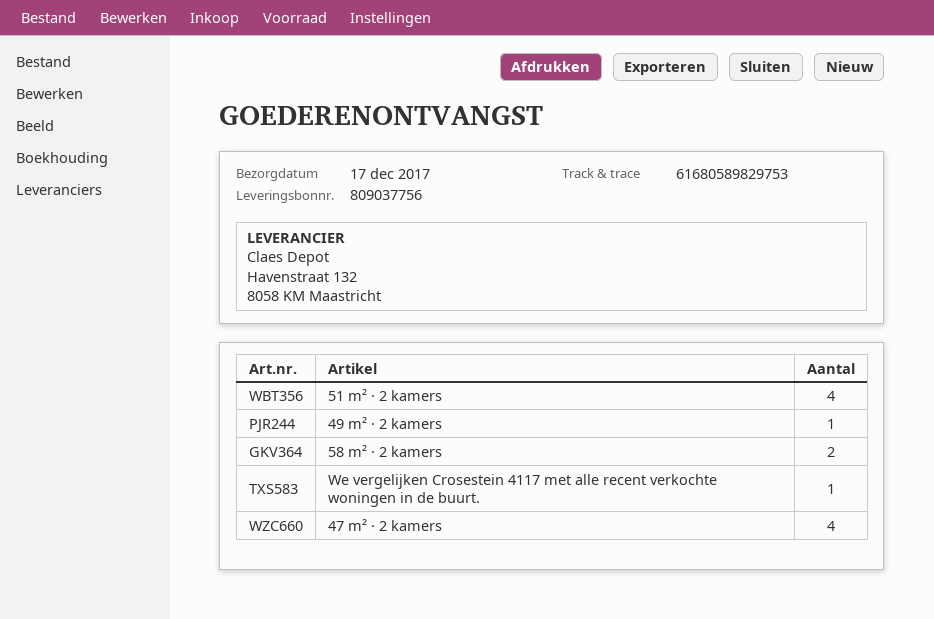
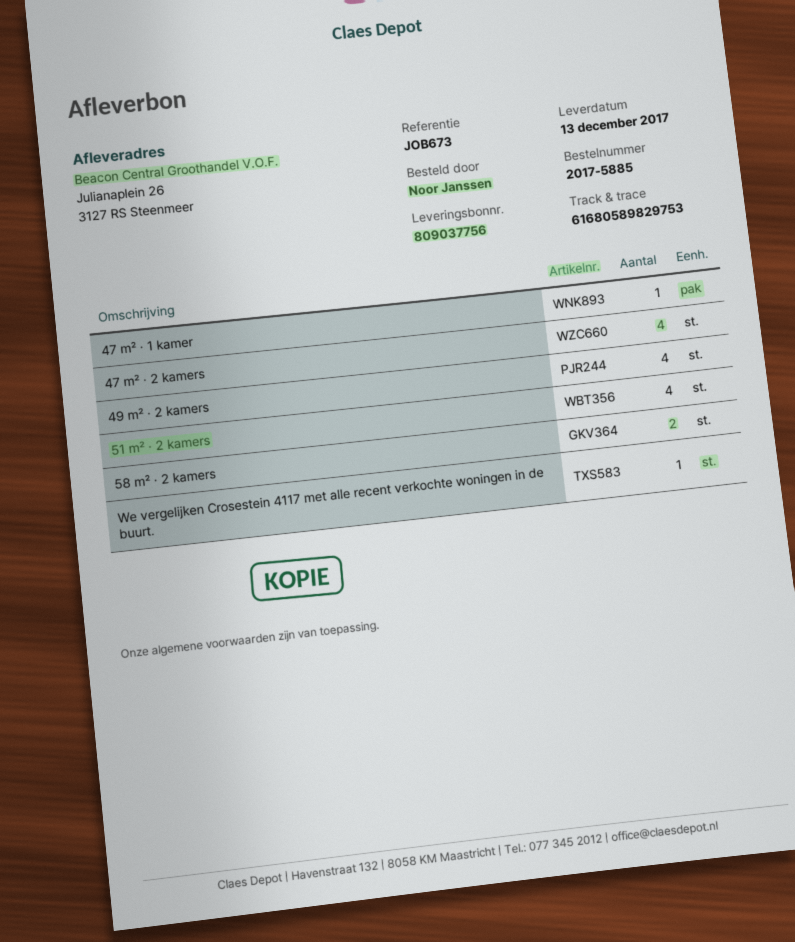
delivery date: 2017-12-17 -> 2017-12-13
49 m² · 2 kamers: 1 -> 4
47 m² · 1 kamer: none -> 1

